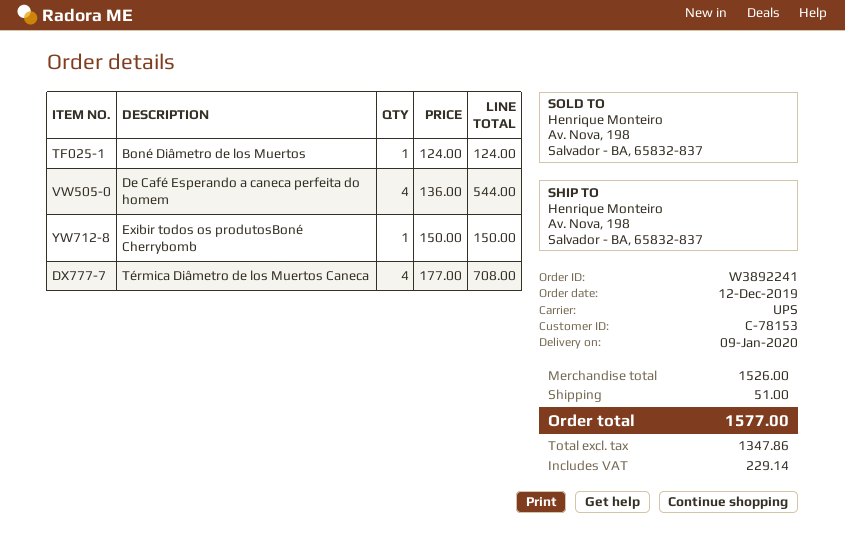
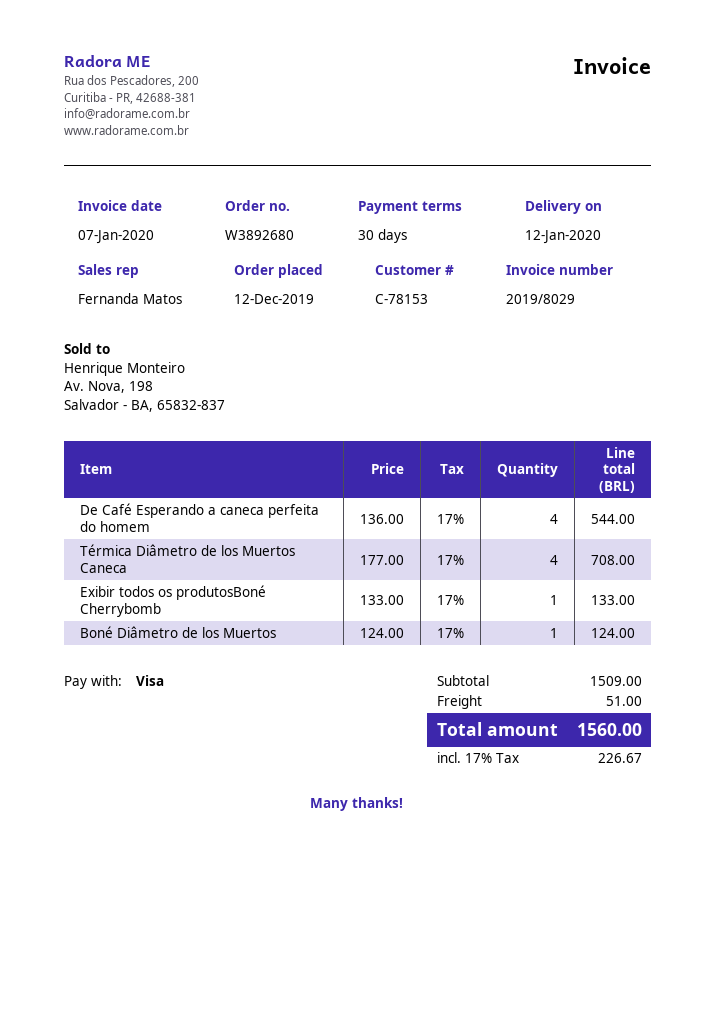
order number: W3892241 -> W3892680
delivery date: 2020-01-09 -> 2020-01-12
Exibir todos os produtosBoné Cherrybomb: 1 x 150.00 = 150.00 -> 1 x 133.00 = 133.00
subtotal: 1526.00 -> 1509.00
tax: 229.14 -> 226.67
total: 1577.00 -> 1560.00

